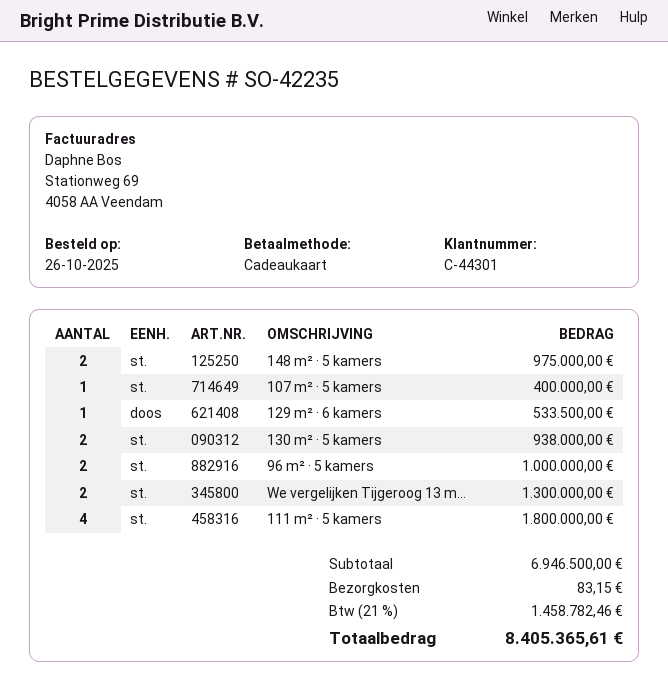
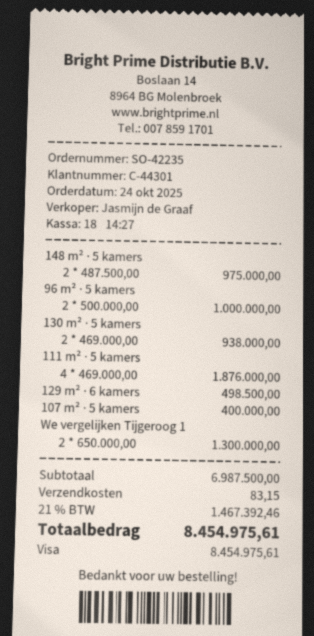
order date: 2025-10-26 -> 2025-10-24
payment method: gift card -> Visa
129 m² · 6 kamers: 1 for 533500.00 -> 1 for 498500.00
111 m² · 5 kamers: 4 for 1800000.00 -> 4 for 1876000.00
subtotal: 6946500.00 -> 6987500.00
tax: 21% = 1458782.46 -> 21% = 1467392.46
total: 8405365.61 -> 8454975.61

